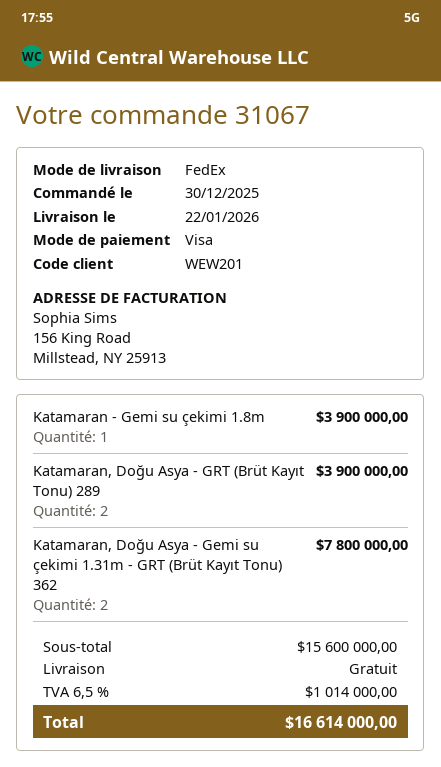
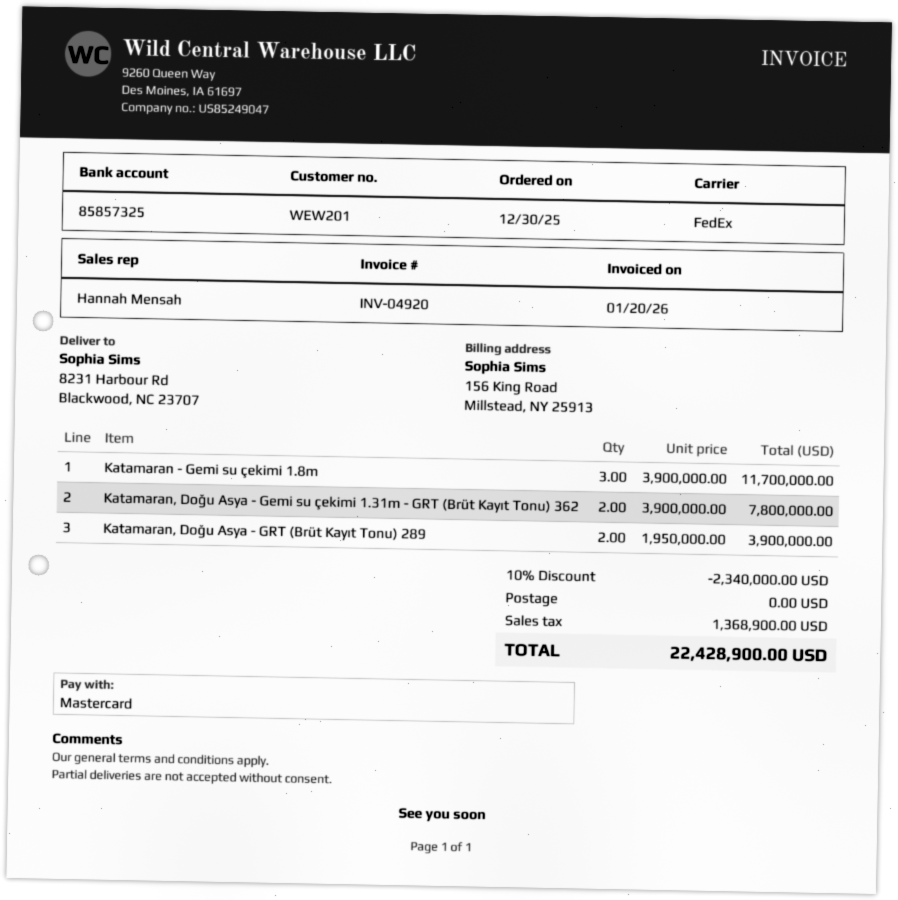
payment method: Visa -> Mastercard
Katamaran - Gemi su çekimi 1.8m: 1 for 3900000.00 -> 3 for 11700000.00
discount: none -> 10% = 2340000.00
tax: 1014000.00 -> 1368900.00
total: 16614000.00 -> 22428900.00

